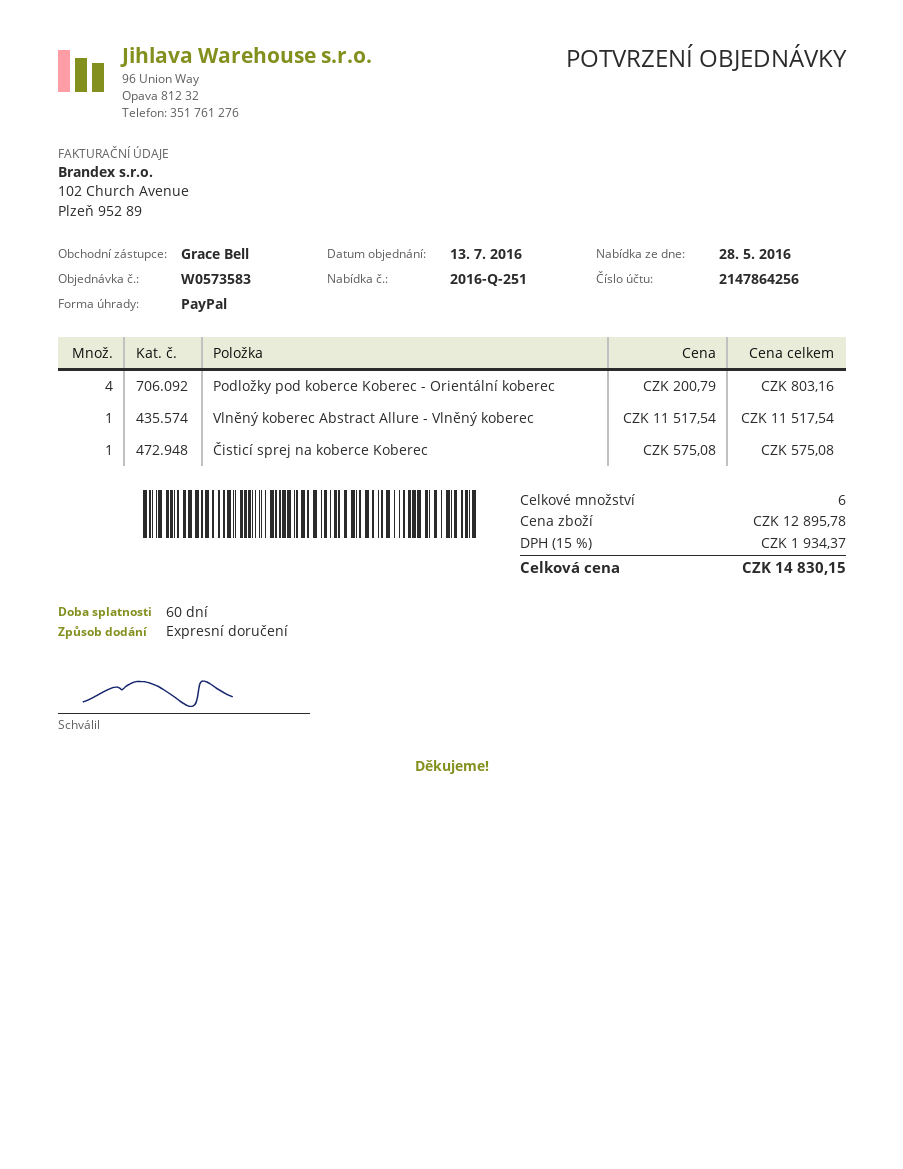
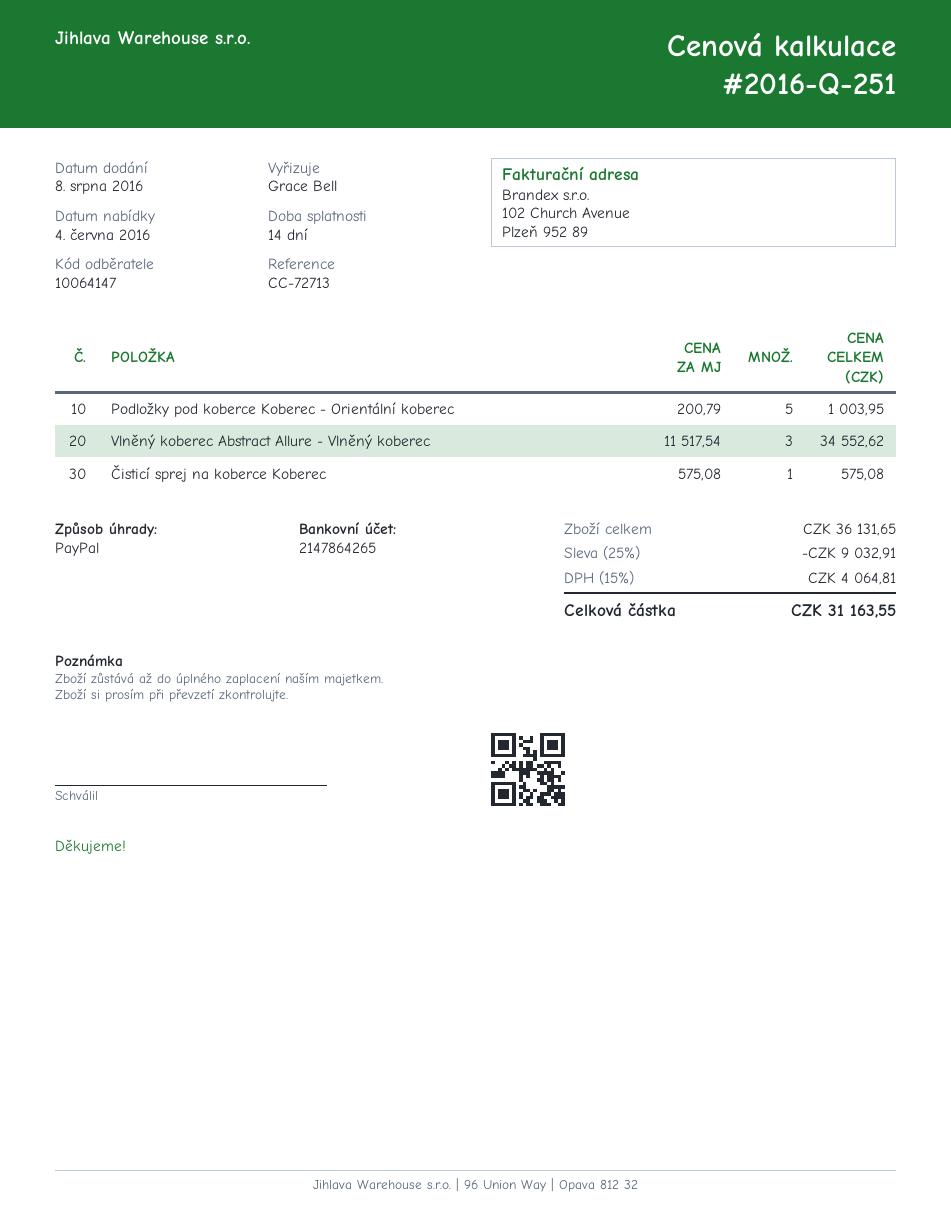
quote date: 2016-05-28 -> 2016-06-04
payment terms: 60 days -> 14 days
bank account: 2147864256 -> 2147864265
Podložky pod koberce Koberec - Orientální koberec: 4 x 200.79 = 803.16 -> 5 x 200.79 = 1003.95
Vlněný koberec Abstract Allure - Vlněný koberec: 1 x 11517.54 = 11517.54 -> 3 x 11517.54 = 34552.62
subtotal: 12895.78 -> 36131.65
discount: none -> 25% = 9032.91
tax: 15% = 1934.37 -> 15% = 4064.81
total: 14830.15 -> 31163.55

